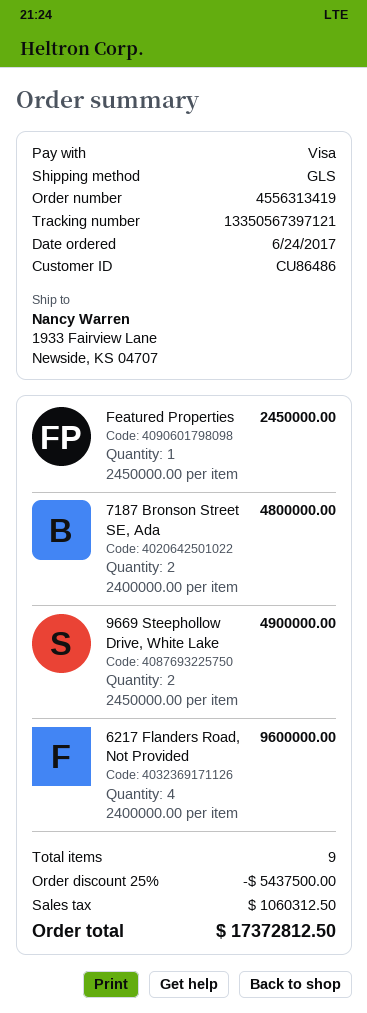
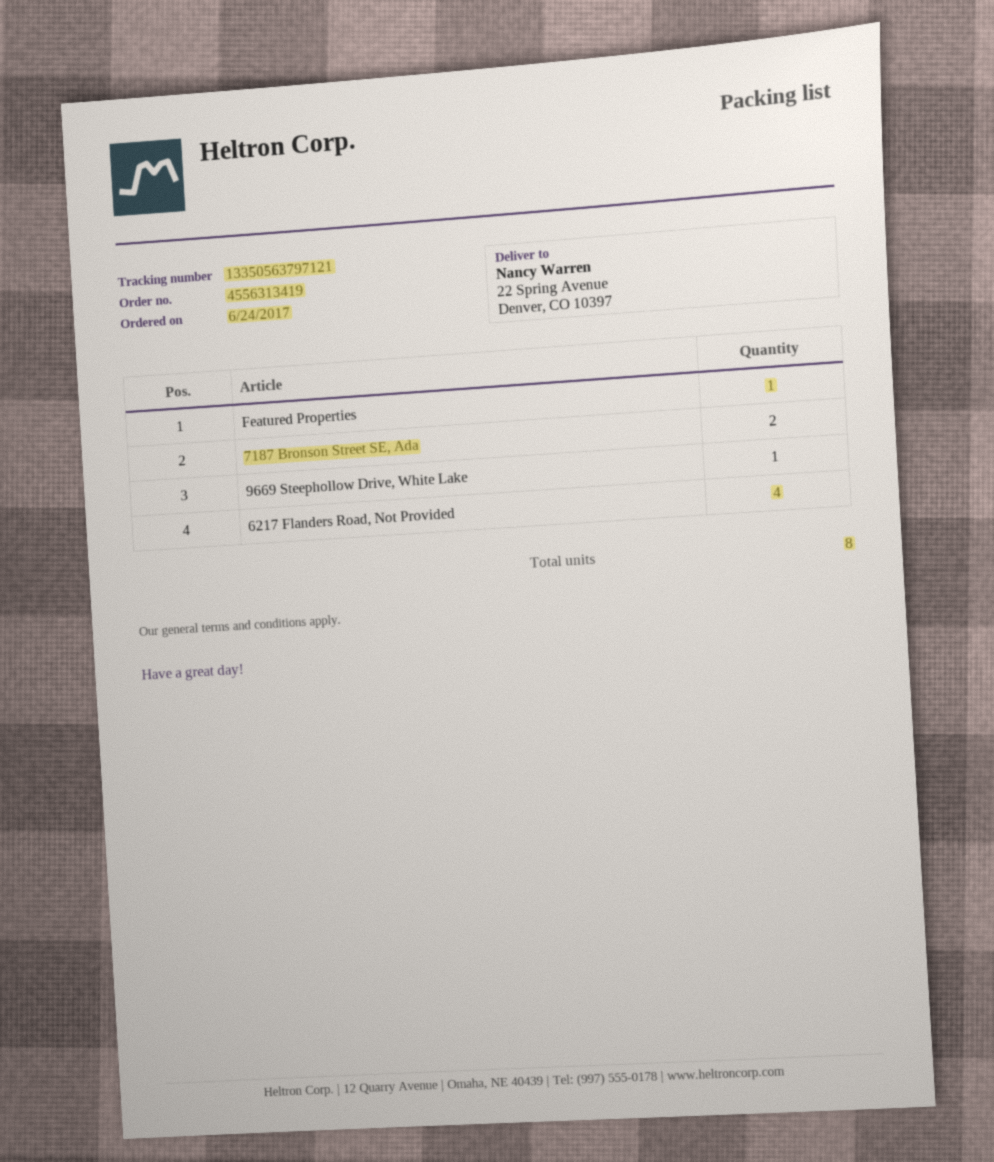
tracking number: 13350567397121 -> 13350563797121
ship to: 1933 Fairview Lane, Newside, KS 04707 -> 22 Spring Avenue, Denver, CO 10397
9669 Steephollow Drive, White Lake: 2 -> 1
total quantity: 9 -> 8

